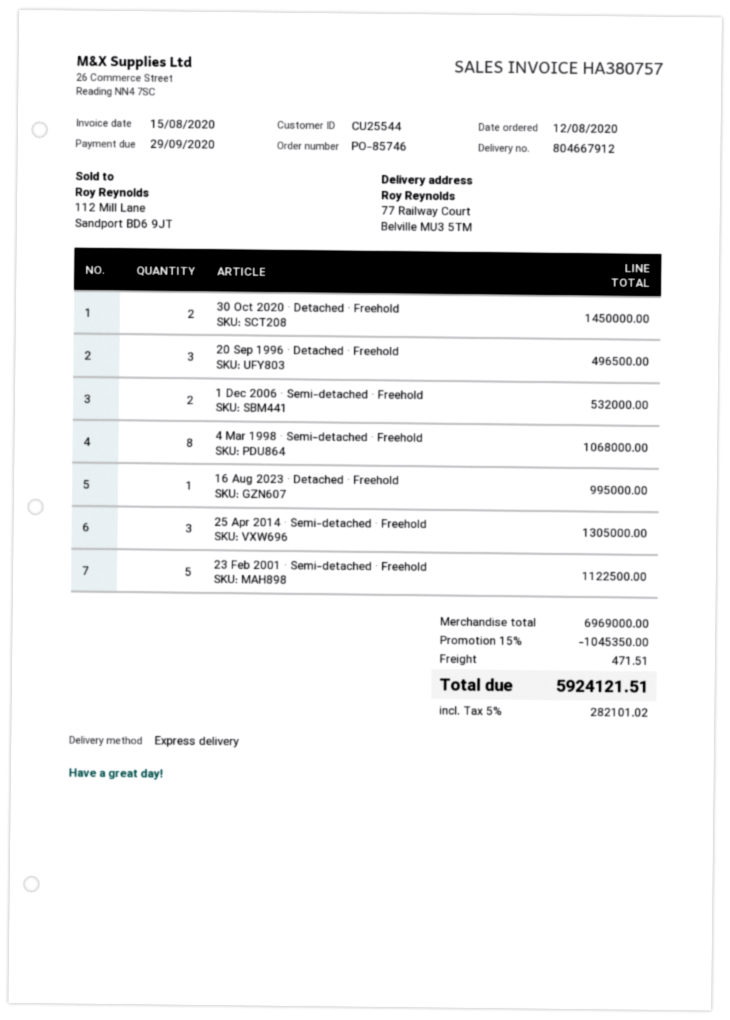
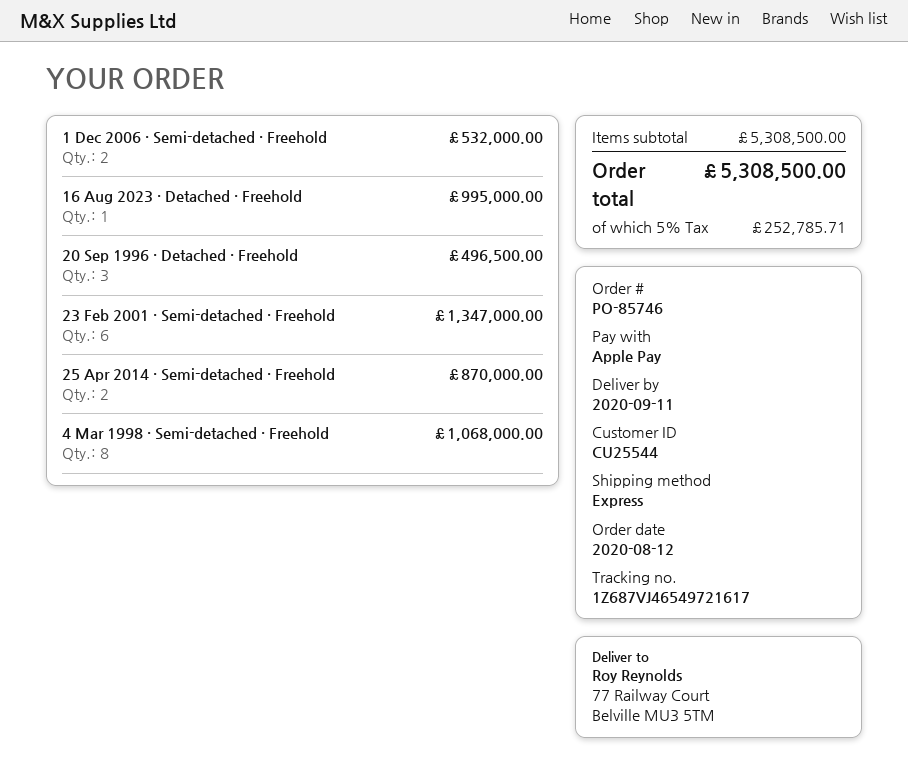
30 Oct 2020 · Detached · Freehold: 2 for 1450000.00 -> none
25 Apr 2014 · Semi-detached · Freehold: 3 for 1305000.00 -> 2 for 870000.00
23 Feb 2001 · Semi-detached · Freehold: 5 for 1122500.00 -> 6 for 1347000.00
subtotal: 6969000.00 -> 5308500.00
discount: 15% = 1045350.00 -> none
shipping: 471.51 -> none
tax: 5% = 282101.02 -> 5% = 252785.71
total: 5924121.51 -> 5308500.00

